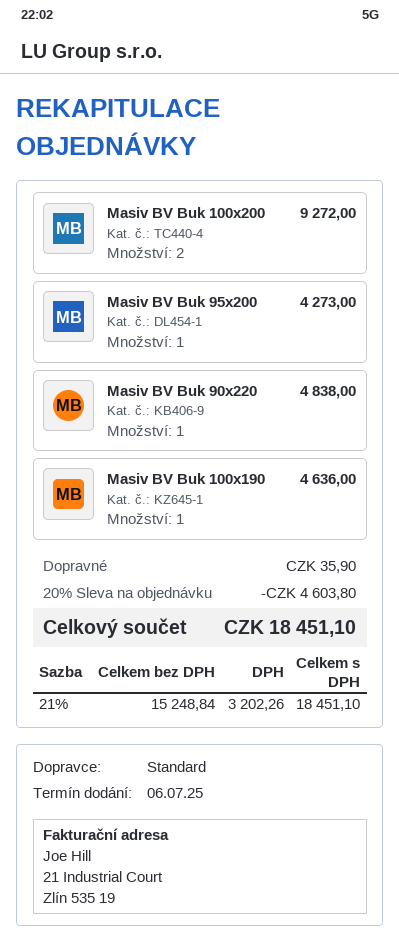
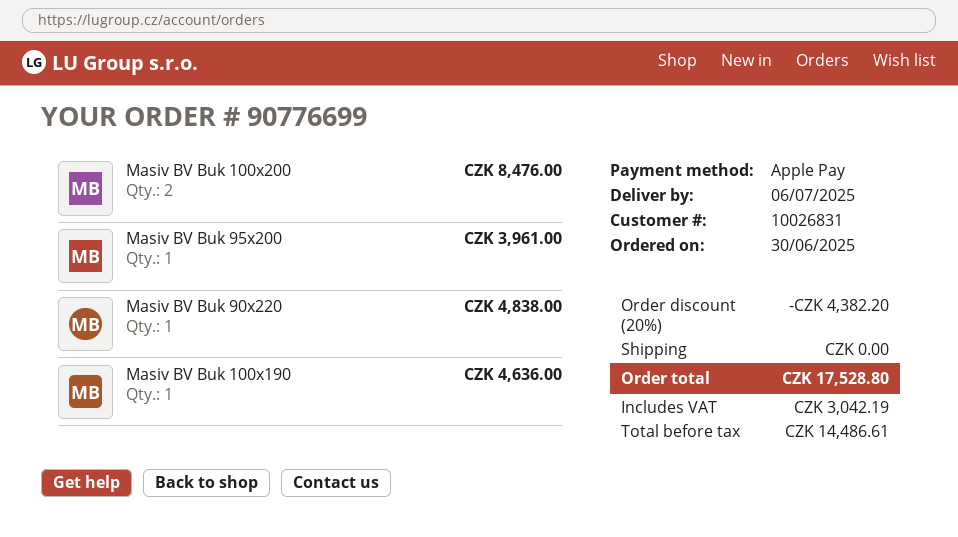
Masiv BV Buk 100x200: 2 for 9272.00 -> 2 for 8476.00
Masiv BV Buk 95x200: 1 for 4273.00 -> 1 for 3961.00
discount: 20% = 4603.80 -> 20% = 4382.20
shipping: 35.90 -> 0.00
net: 15248.84 -> 14486.61
tax: 3202.26 -> 3042.19
total: 18451.10 -> 17528.80

